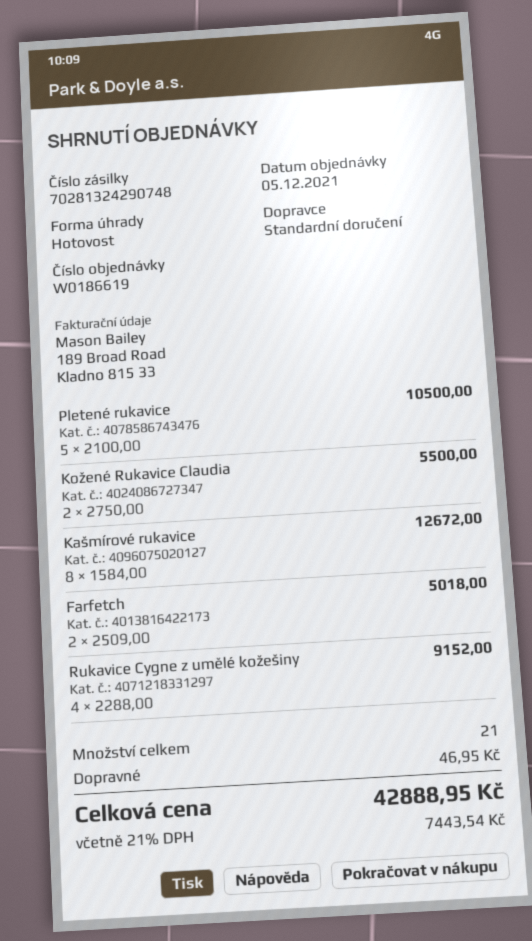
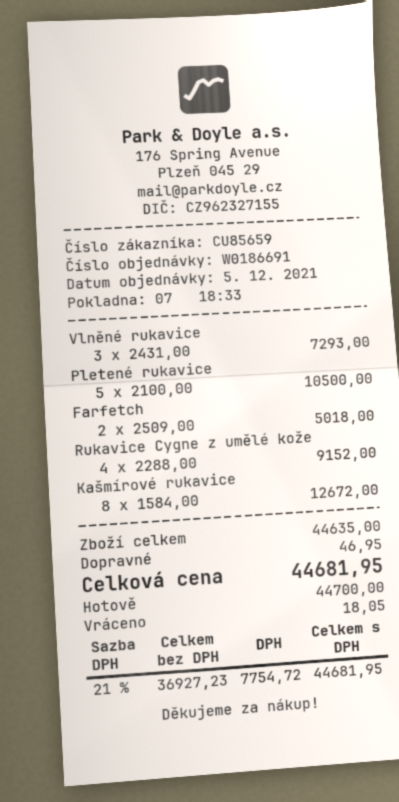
order number: W0186619 -> W0186691
Kožené Rukavice Claudia: 2 x 2750.00 = 5500.00 -> none
Vlněné rukavice: none -> 3 x 2431.00 = 7293.00
tax: 21% = 7443.54 -> 21% = 7754.72
total: 42888.95 -> 44681.95

